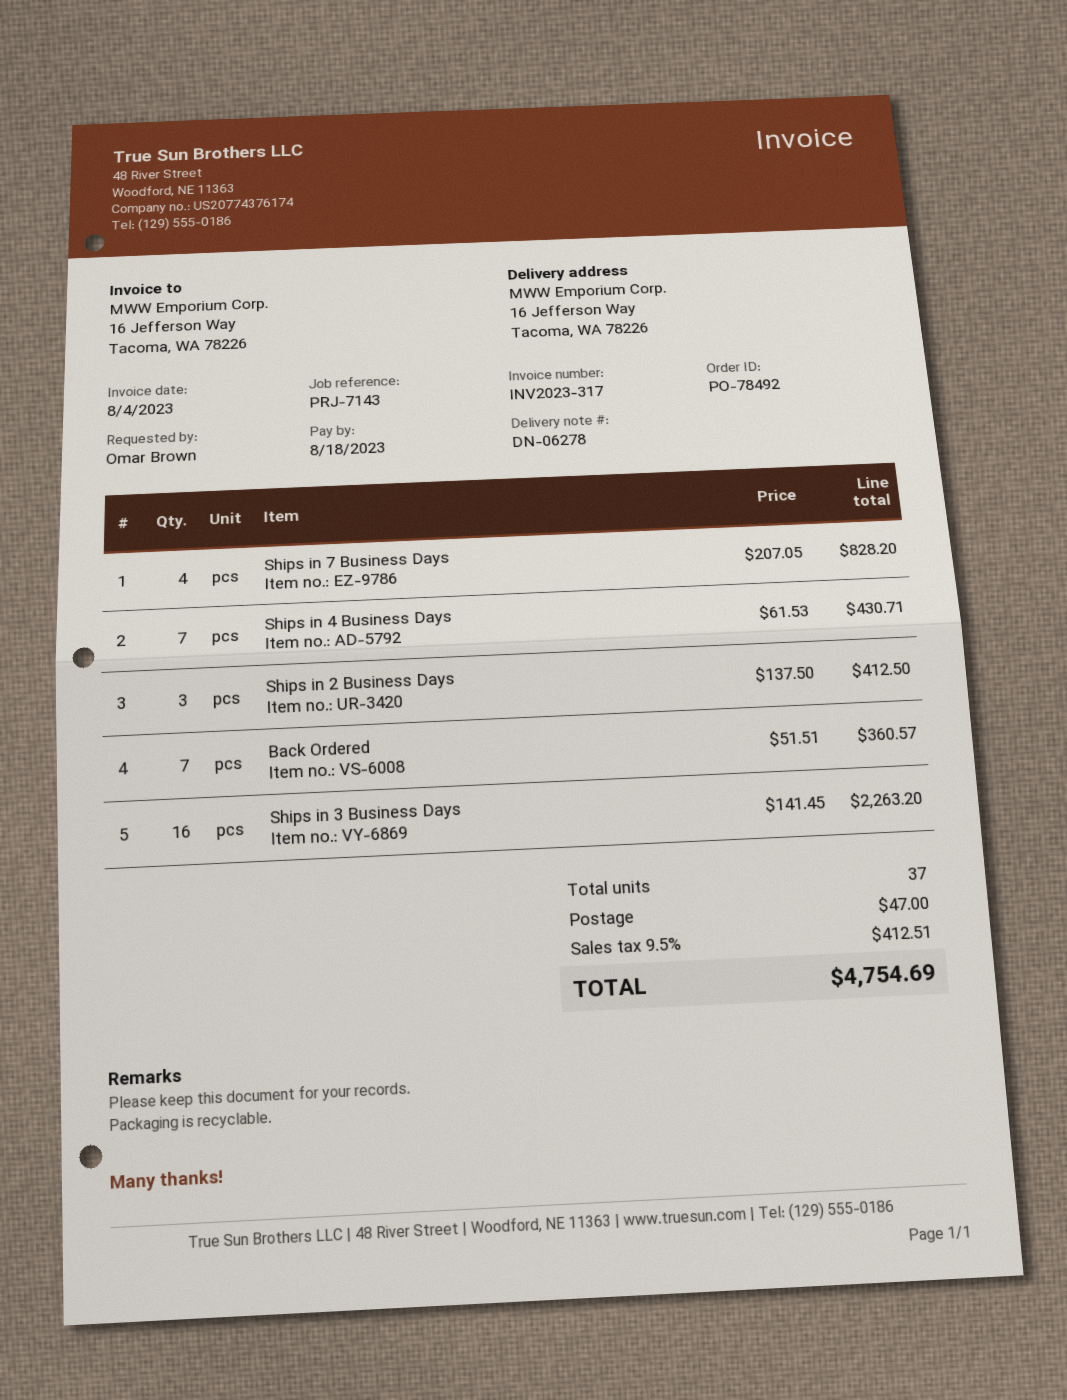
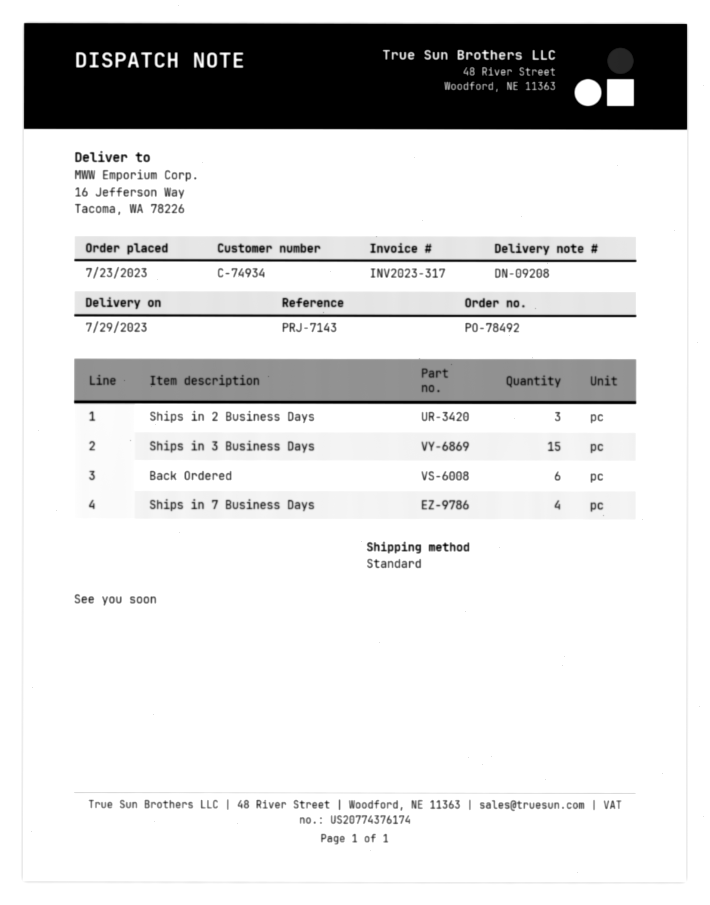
delivery note number: DN-06278 -> DN-09208
Ships in 4 Business Days: 7 -> none
Back Ordered: 7 -> 6
Ships in 3 Business Days: 16 -> 15

